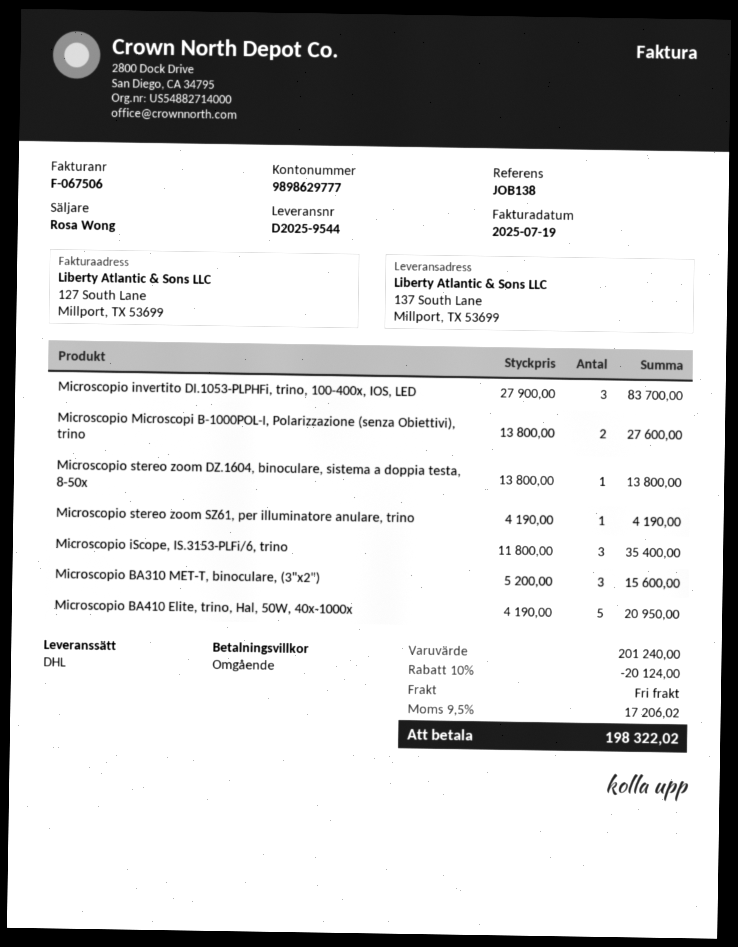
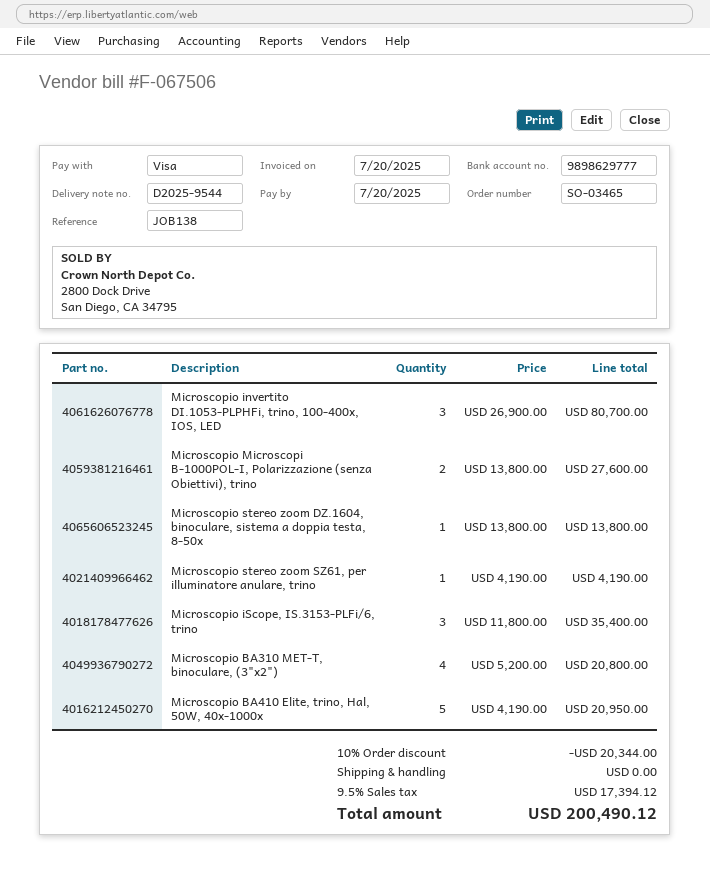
invoice date: 2025-07-19 -> 2025-07-20
Microscopio invertito DI.1053-PLPHFi, trino, 100-400x, IOS, LED: 3 x 27900.00 = 83700.00 -> 3 x 26900.00 = 80700.00
Microscopio BA310 MET-T, binoculare, (3"x2"): 3 x 5200.00 = 15600.00 -> 4 x 5200.00 = 20800.00
discount: 10% = 20124.00 -> 10% = 20344.00
tax: 9.5% = 17206.02 -> 9.5% = 17394.12
total: 198322.02 -> 200490.12

